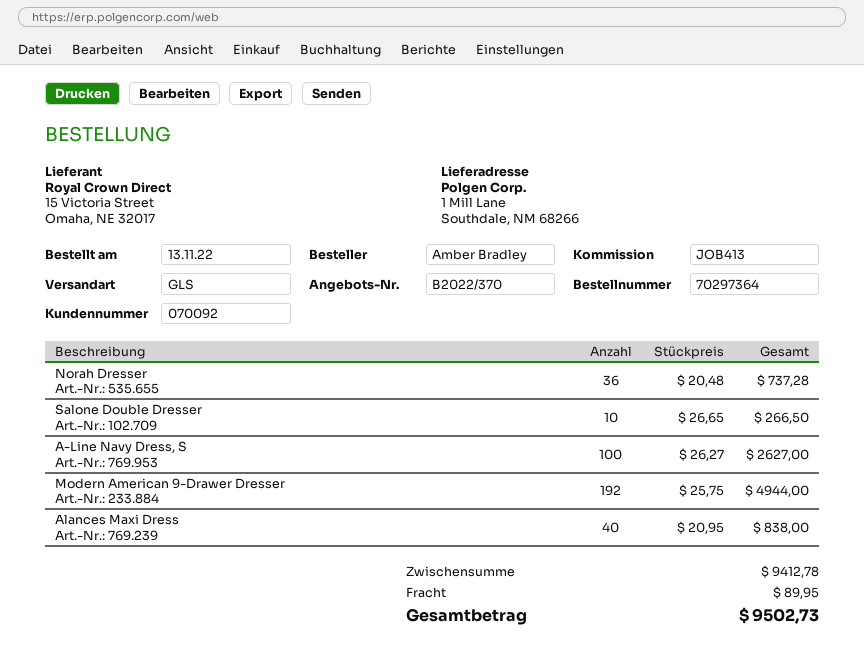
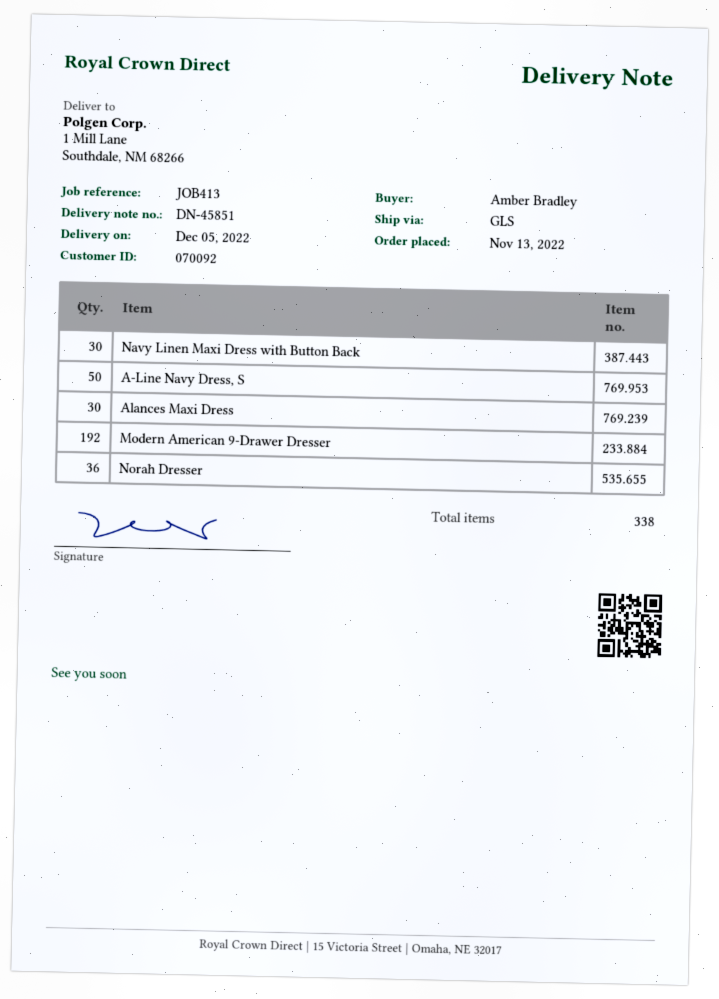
Salone Double Dresser: 10 -> none
A-Line Navy Dress, S: 100 -> 50
Alances Maxi Dress: 40 -> 30
Navy Linen Maxi Dress with Button Back: none -> 30

